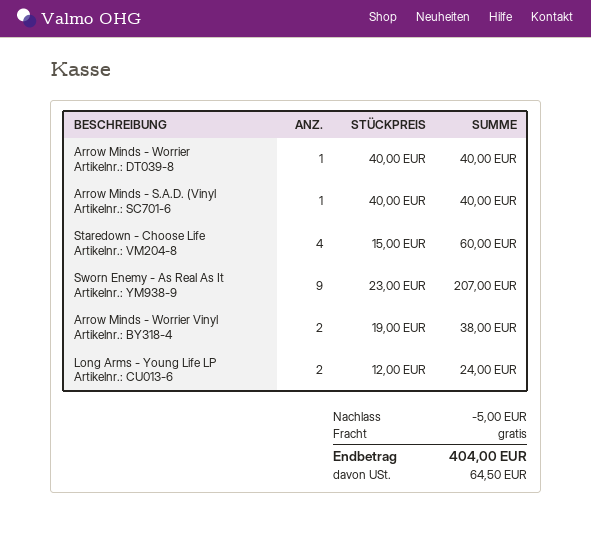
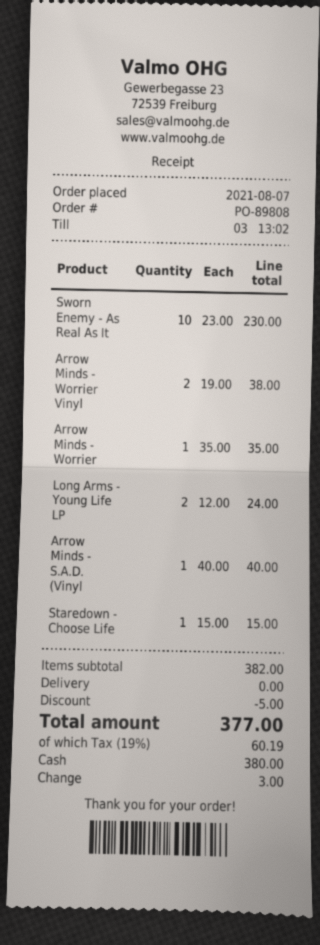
Arrow Minds - Worrier: 1 x 40.00 = 40.00 -> 1 x 35.00 = 35.00
Staredown - Choose Life: 4 x 15.00 = 60.00 -> 1 x 15.00 = 15.00
Sworn Enemy - As Real As It: 9 x 23.00 = 207.00 -> 10 x 23.00 = 230.00
tax: 64.50 -> 60.19
total: 404.00 -> 377.00

